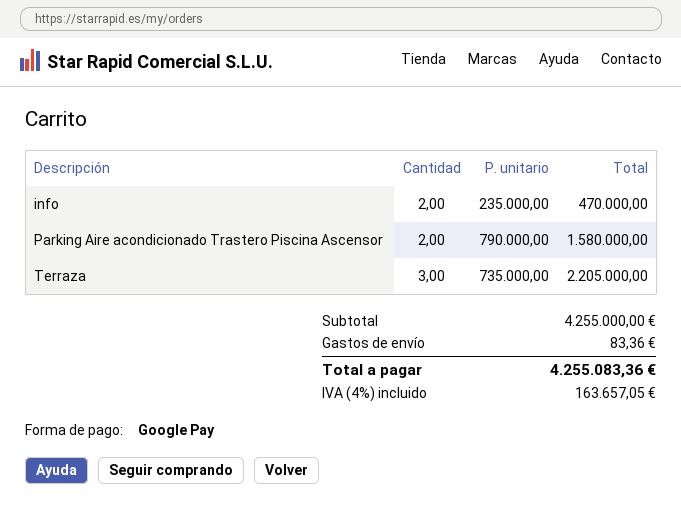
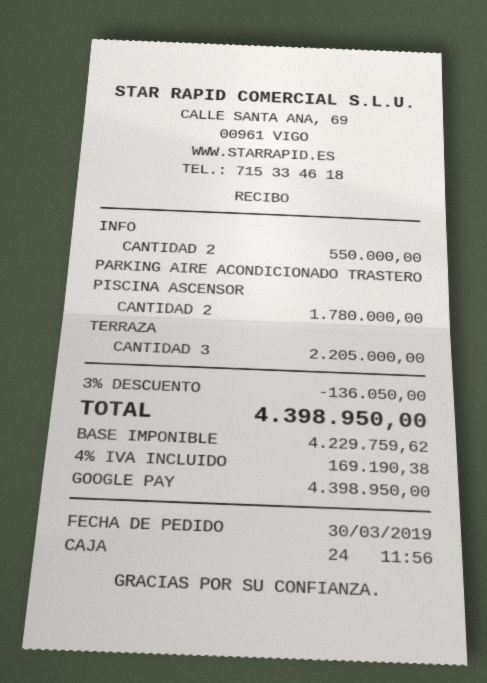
info: 2 for 470000.00 -> 2 for 550000.00
Parking Aire acondicionado Trastero Piscina Ascensor: 2 for 1580000.00 -> 2 for 1780000.00
discount: none -> 3% = 136050.00
shipping: 83.36 -> none
tax: 4% = 163657.05 -> 4% = 169190.38
total: 4255083.36 -> 4398950.00

